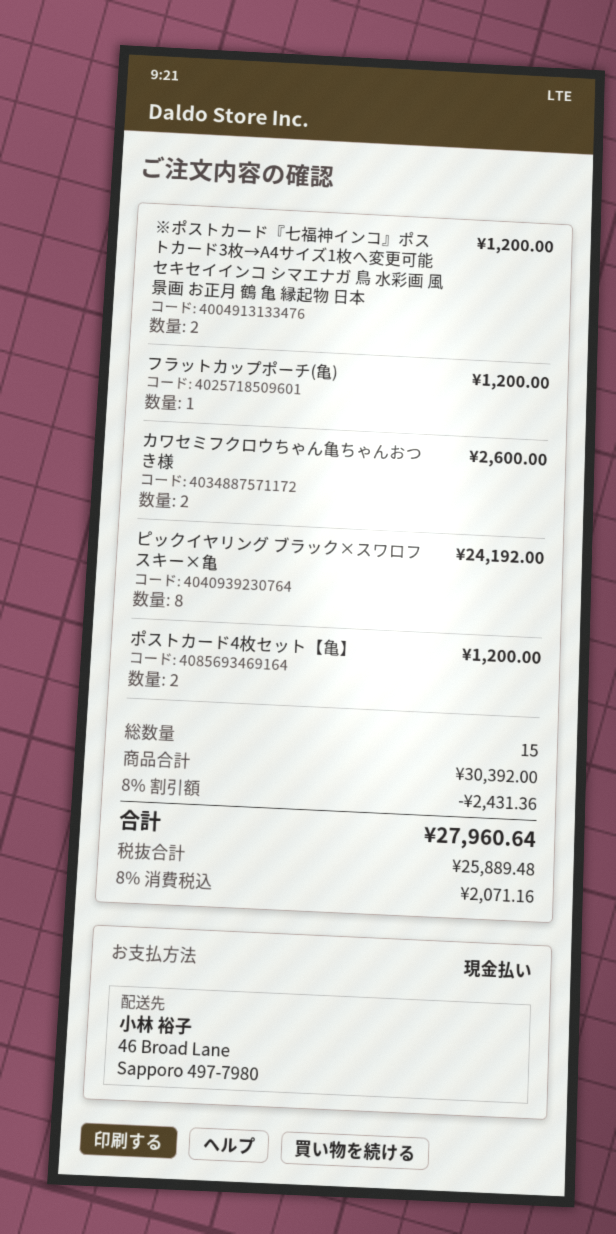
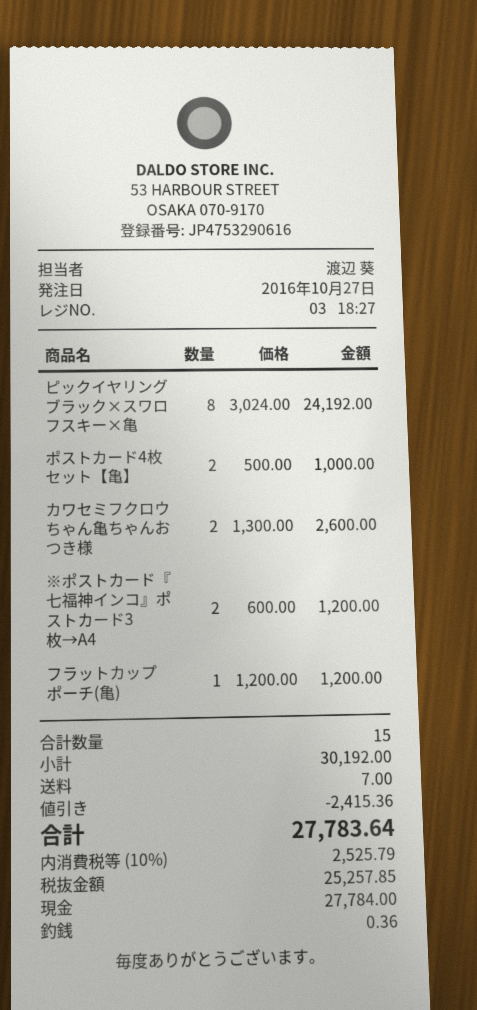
ポストカード4枚セット【亀】: 2 for 1200.00 -> 2 for 1000.00
subtotal: 30392.00 -> 30192.00
discount: 2431.36 -> 2415.36
shipping: none -> 7.00
net: 25889.48 -> 25257.85
tax: 8% = 2071.16 -> 10% = 2525.79
total: 27960.64 -> 27783.64

